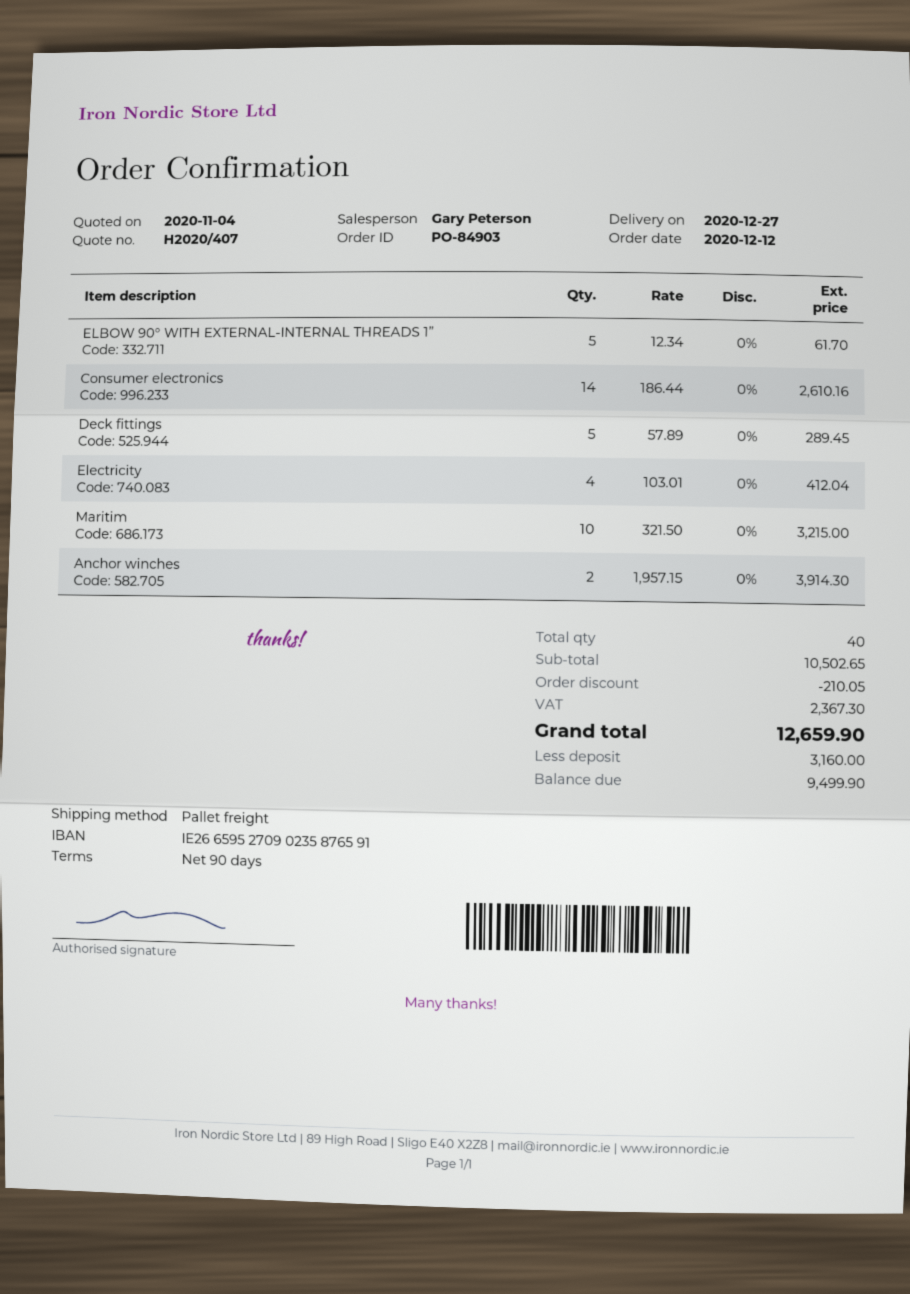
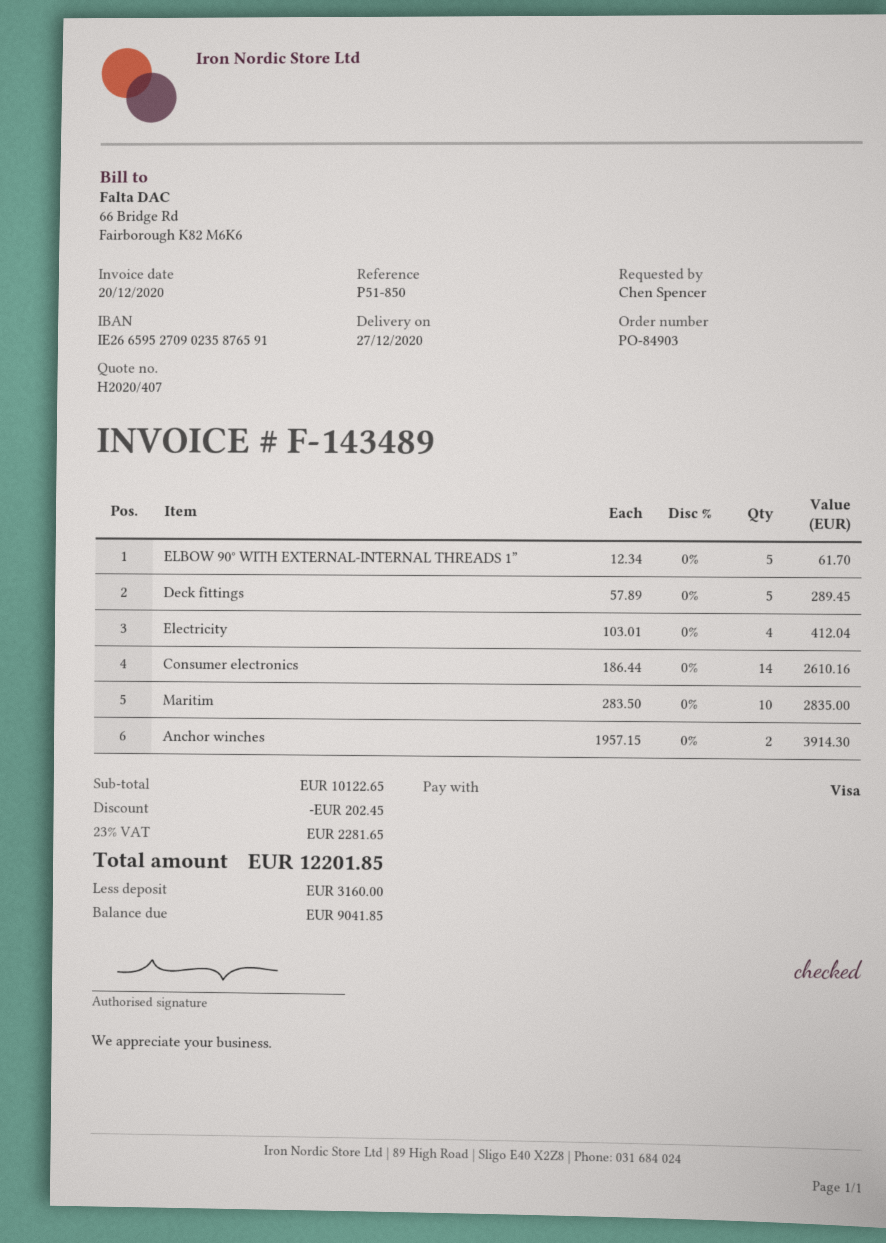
Maritim: 10 x 321.50 = 3215.00 -> 10 x 283.50 = 2835.00
subtotal: 10502.65 -> 10122.65
discount: 210.05 -> 202.45
tax: 2367.30 -> 2281.65
total: 12659.90 -> 12201.85
balance: 9499.90 -> 9041.85

